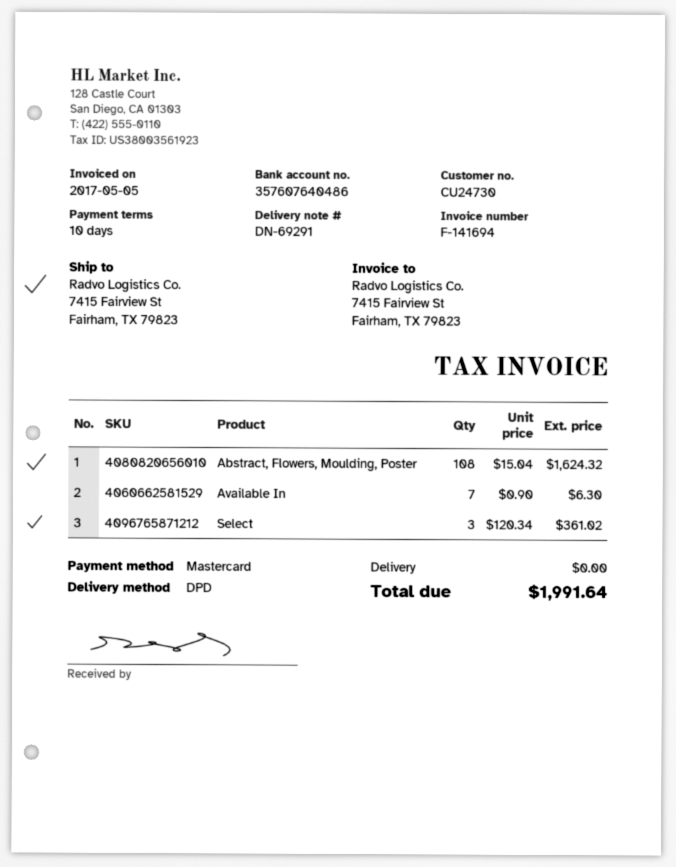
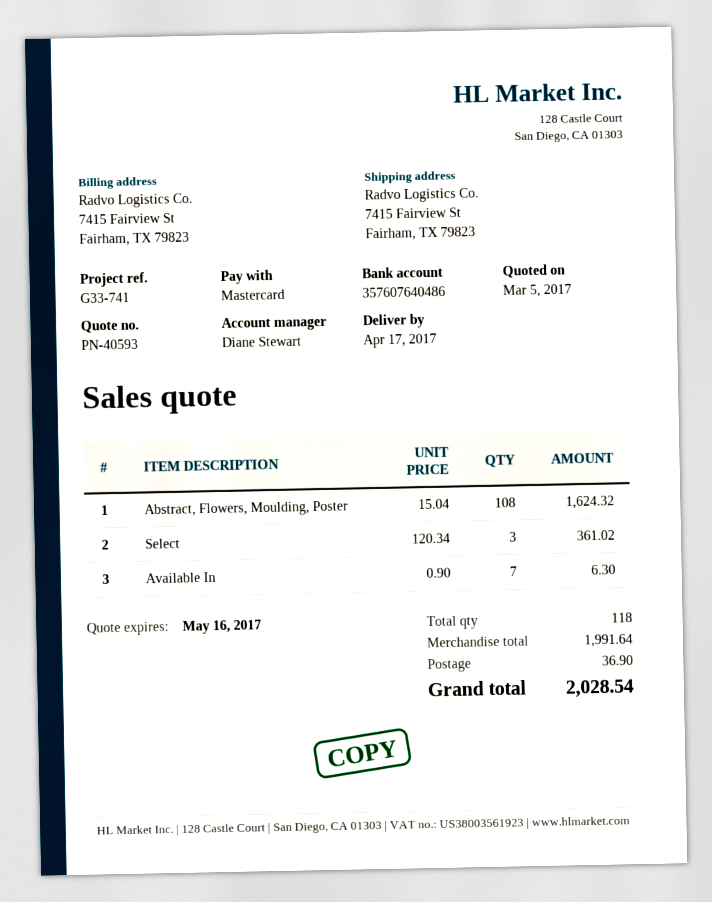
shipping: 0.00 -> 36.90
total: 1991.64 -> 2028.54

